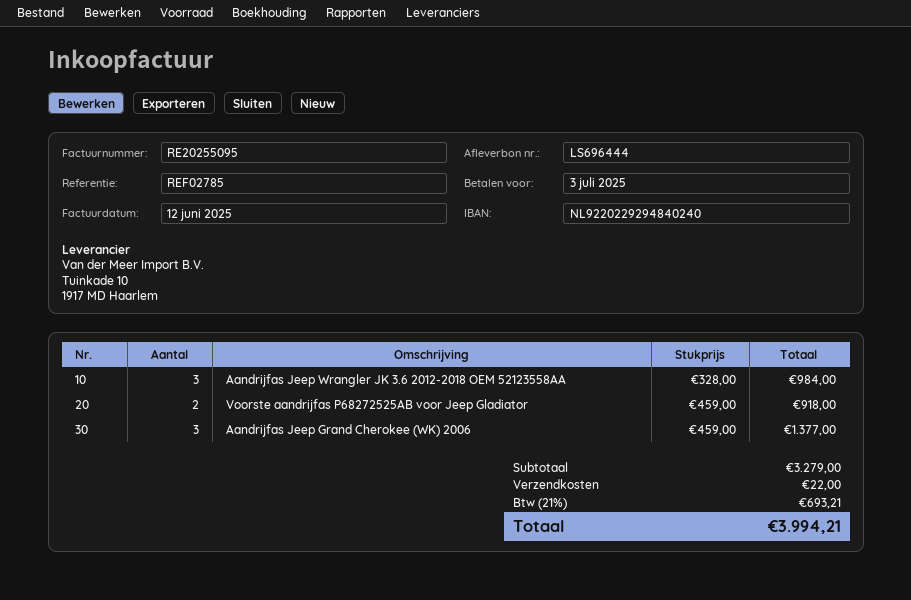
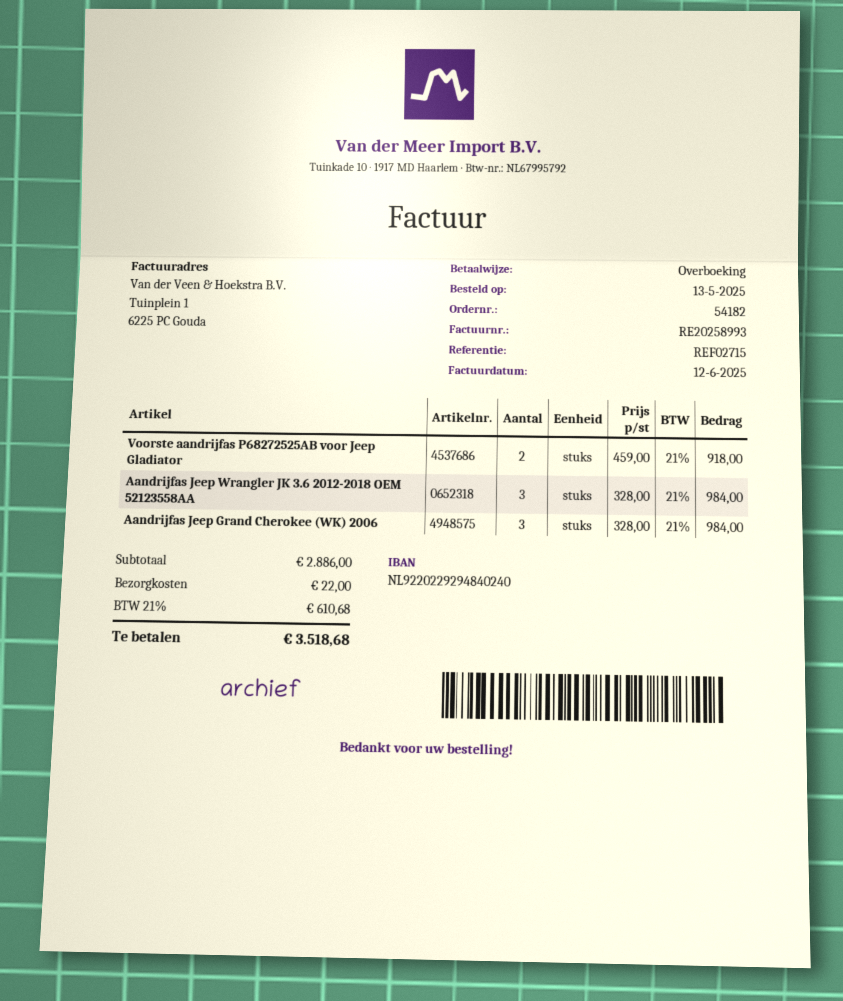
invoice number: RE20255095 -> RE20258993
reference: REF02785 -> REF02715
Aandrijfas Jeep Grand Cherokee (WK) 2006: 3 x 459.00 = 1377.00 -> 3 x 328.00 = 984.00
subtotal: 3279.00 -> 2886.00
tax: 21% = 693.21 -> 21% = 610.68
total: 3994.21 -> 3518.68

